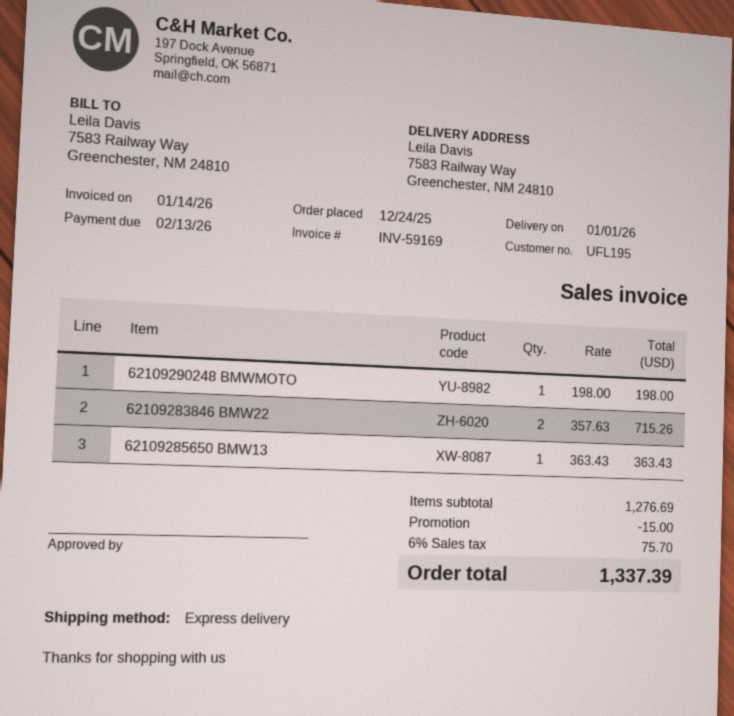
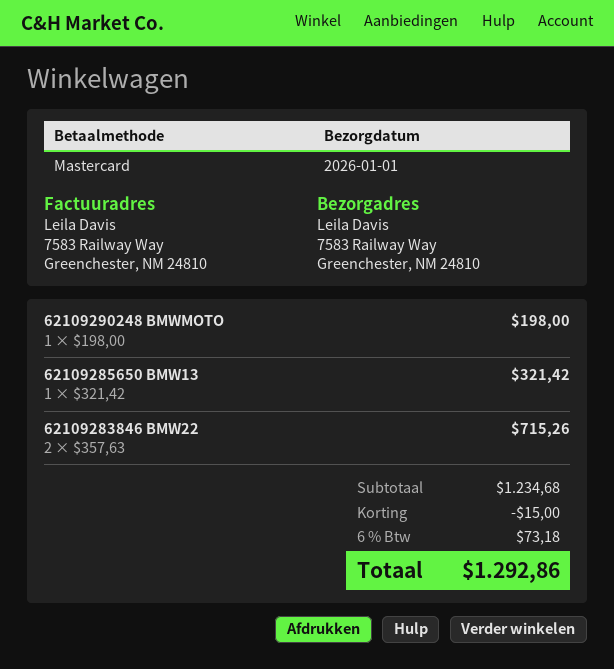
62109285650 BMW13: 1 x 363.43 = 363.43 -> 1 x 321.42 = 321.42
subtotal: 1276.69 -> 1234.68
tax: 6% = 75.70 -> 6% = 73.18
total: 1337.39 -> 1292.86

